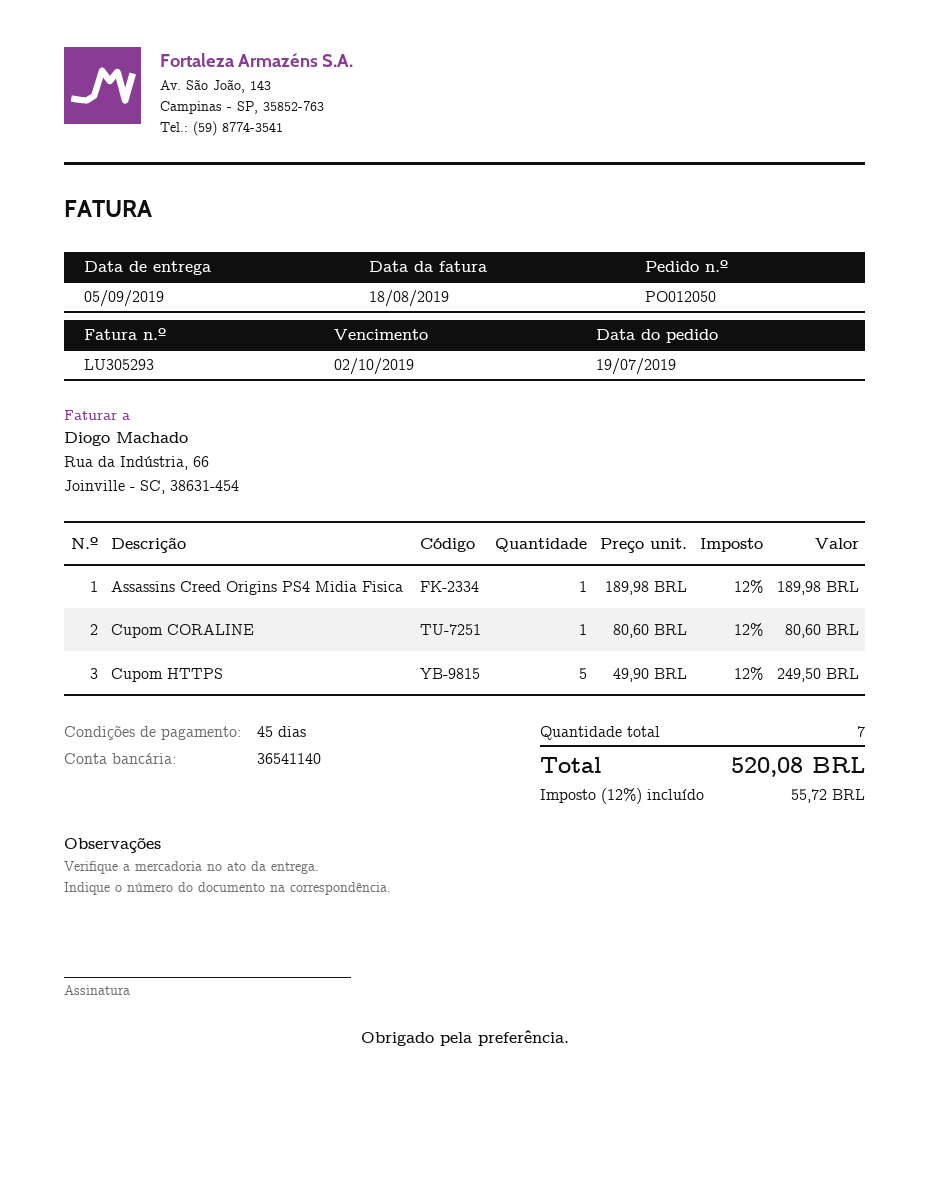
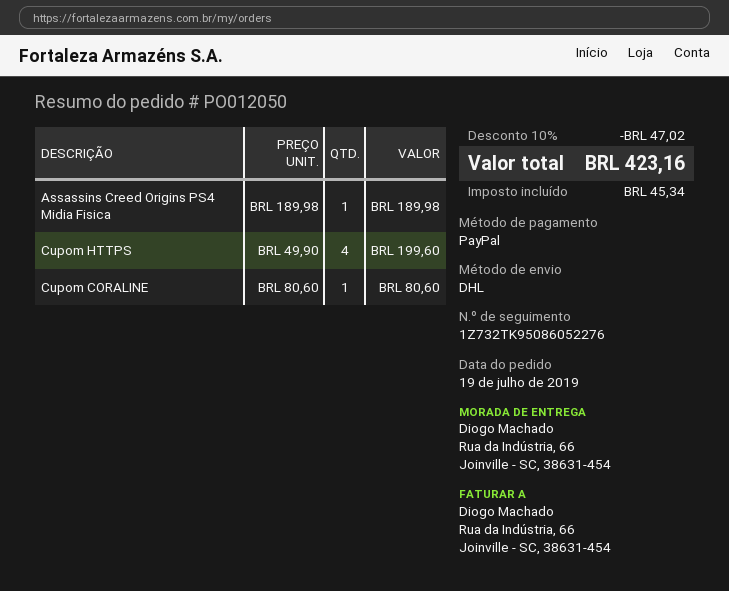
Cupom HTTPS: 5 x 49.90 = 249.50 -> 4 x 49.90 = 199.60
discount: none -> 10% = 47.02
tax: 55.72 -> 45.34
total: 520.08 -> 423.16

